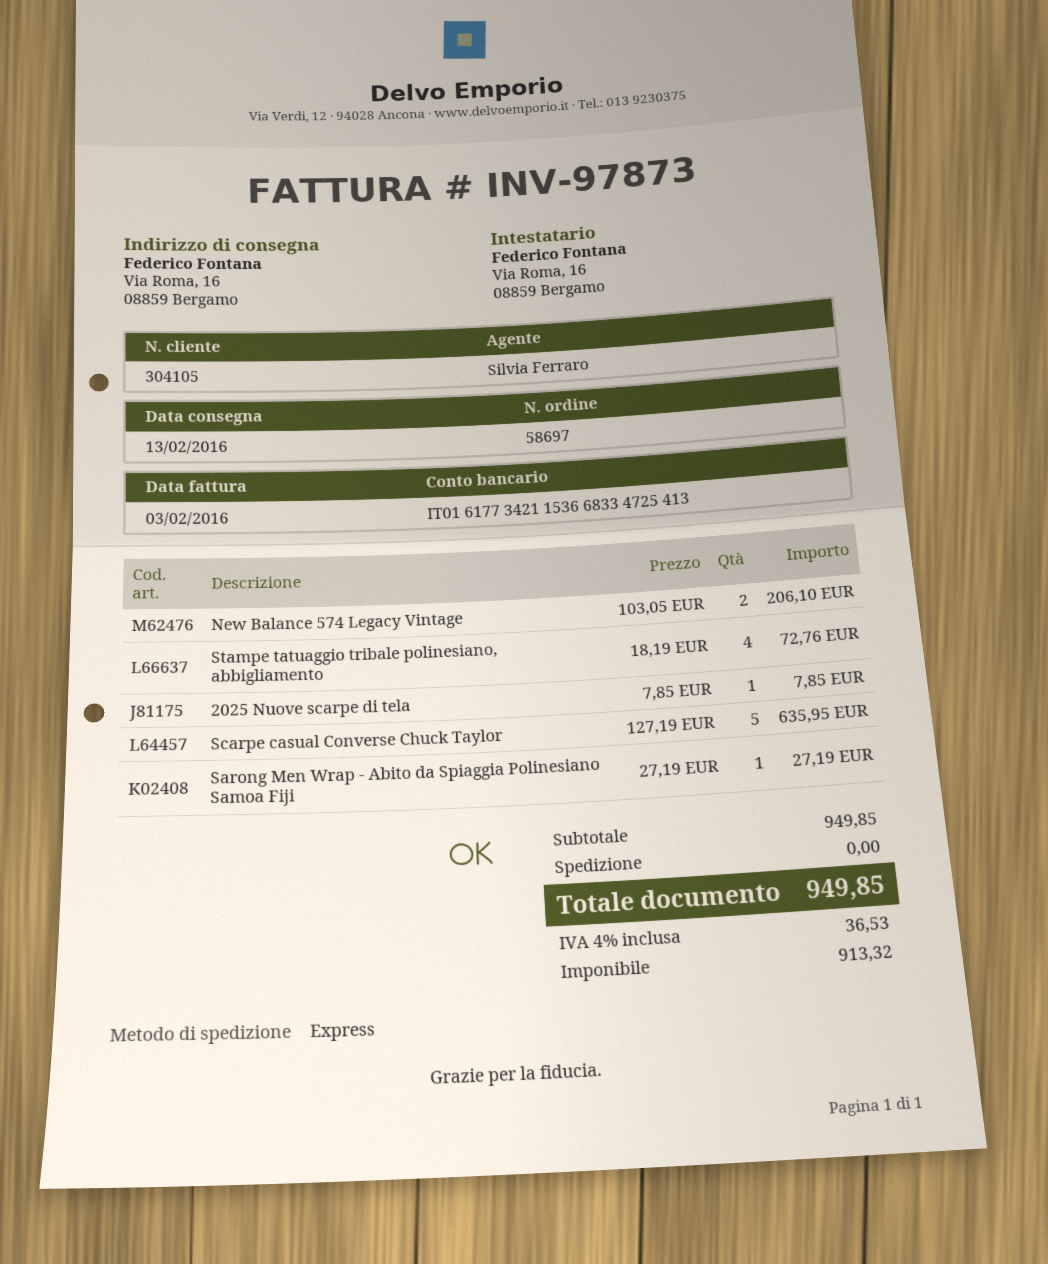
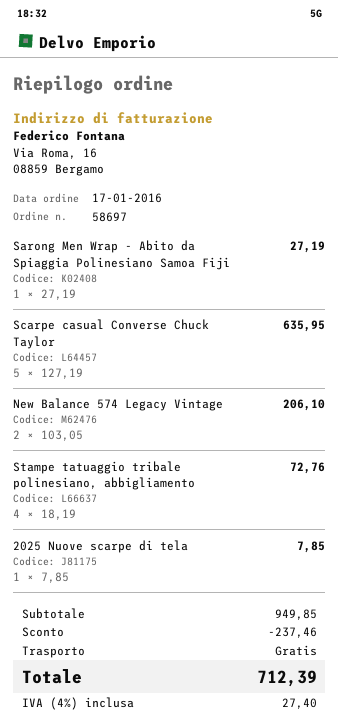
discount: none -> 237.46
tax: 4% = 36.53 -> 4% = 27.40
total: 949.85 -> 712.39

